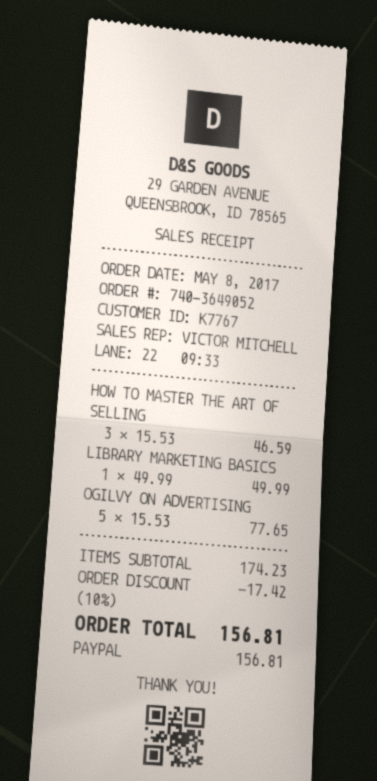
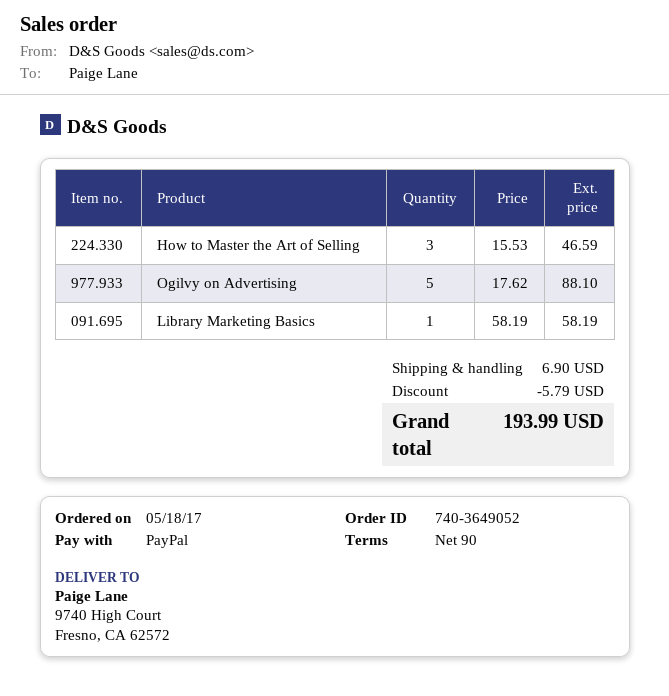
order date: 2017-05-08 -> 2017-05-18
LIBRARY MARKETING BASICS: 1 x 49.99 = 49.99 -> 1 x 58.19 = 58.19
OGILVY ON ADVERTISING: 5 x 15.53 = 77.65 -> 5 x 17.62 = 88.10
discount: 17.42 -> 5.79
shipping: none -> 6.90
total: 156.81 -> 193.99

